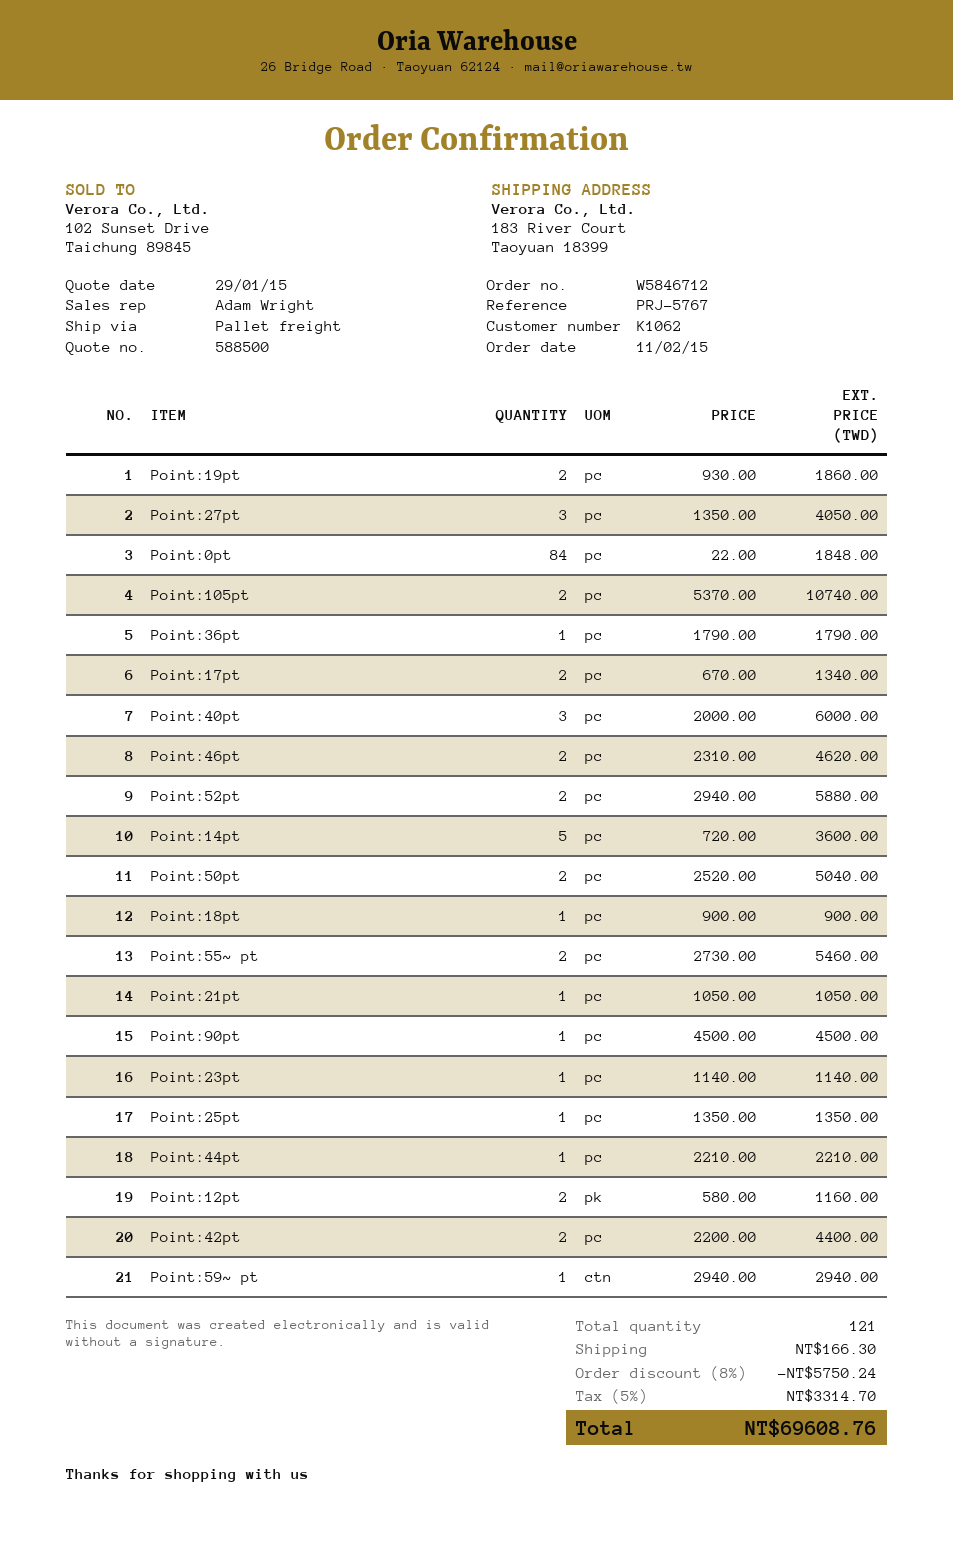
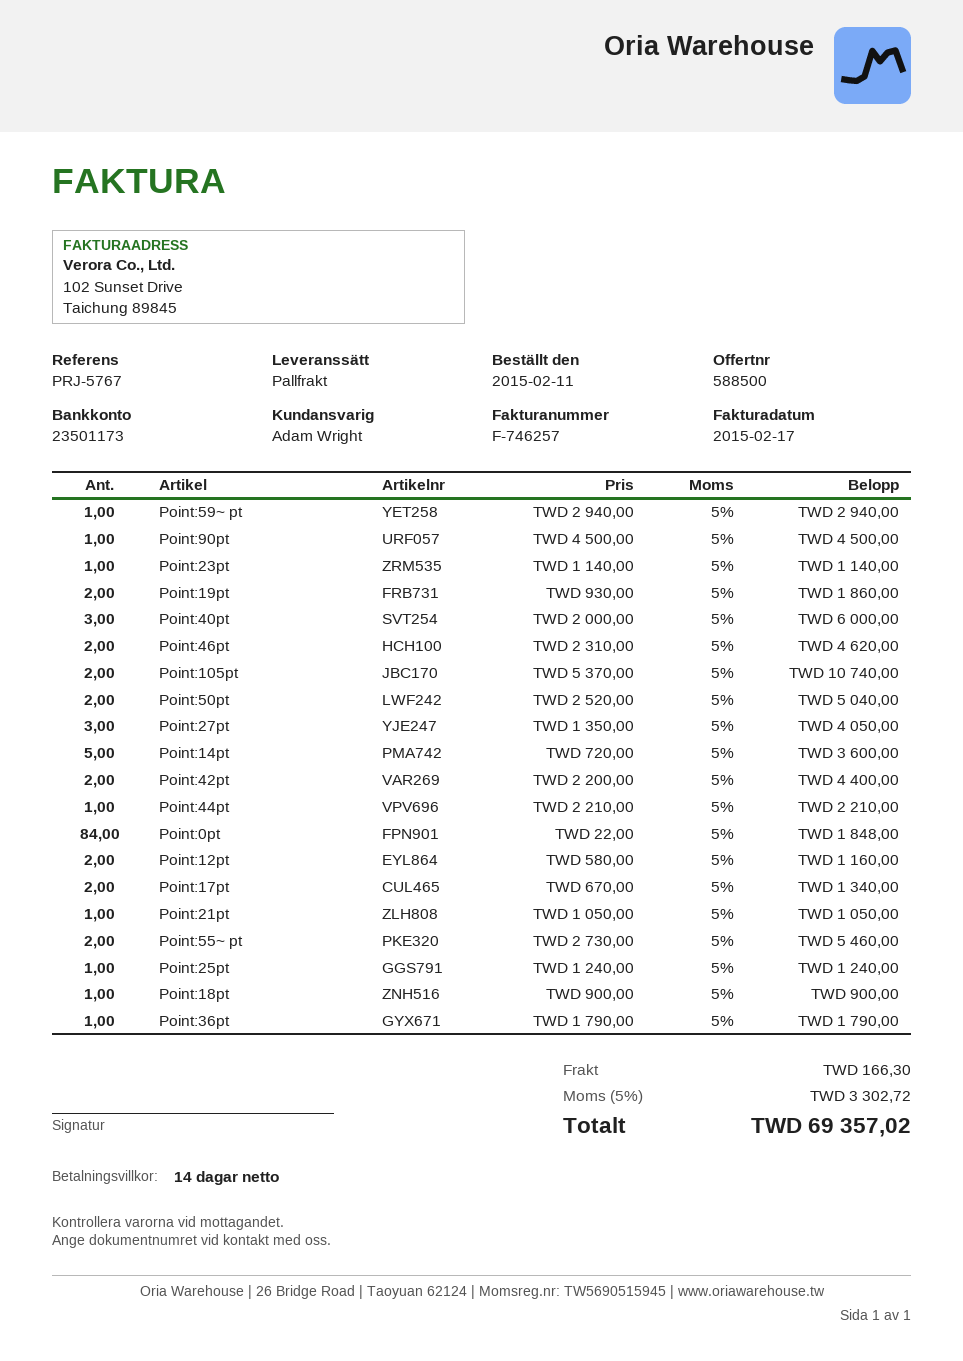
Point:52pt: 2 x 2940.00 = 5880.00 -> none
Point:25pt: 1 x 1350.00 = 1350.00 -> 1 x 1240.00 = 1240.00
discount: 8% = 5750.24 -> none
tax: 5% = 3314.70 -> 5% = 3302.72
total: 69608.76 -> 69357.02

